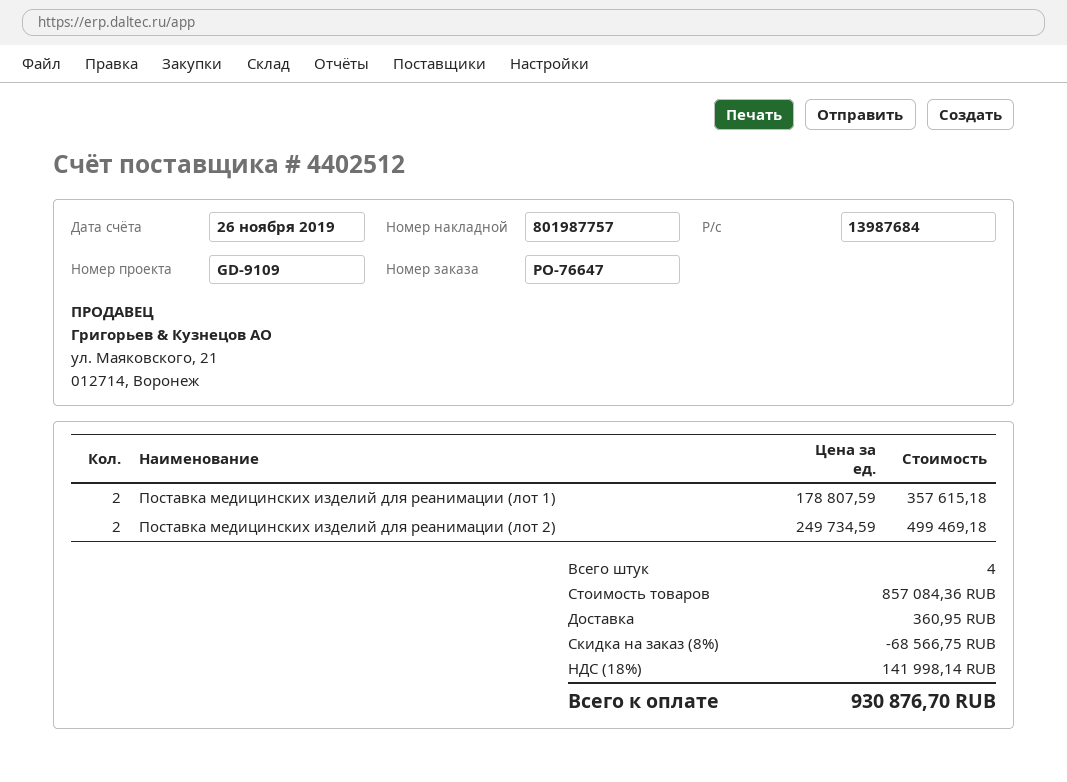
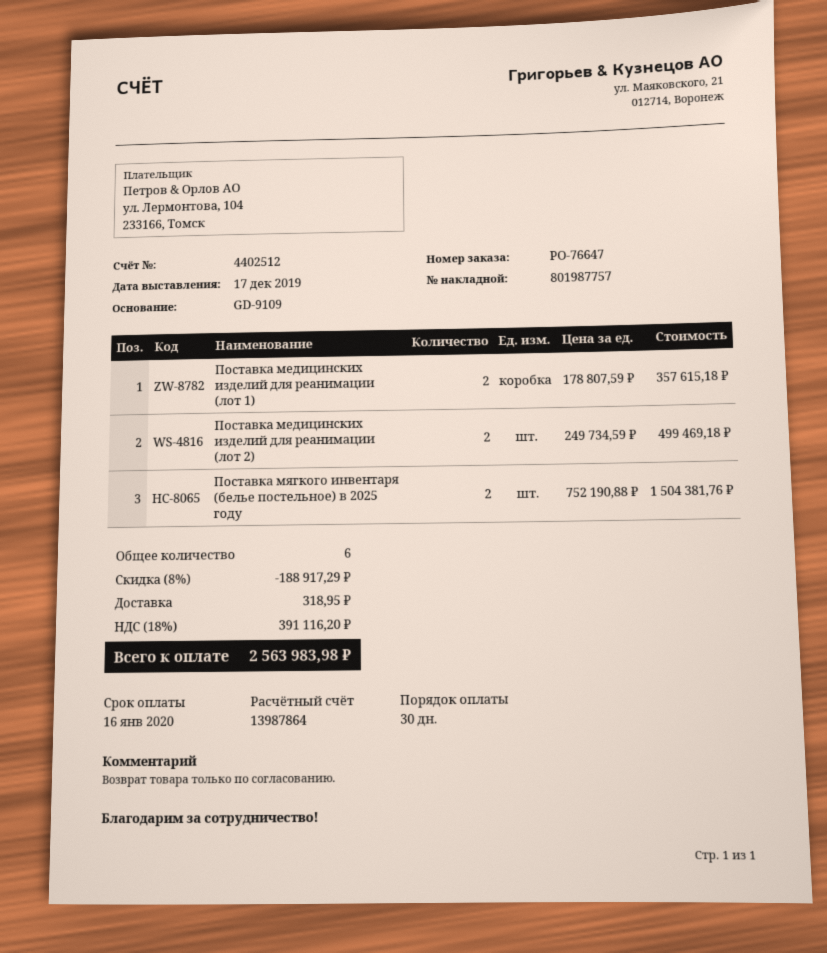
invoice date: 2019-11-26 -> 2019-12-17
bank account: 13987684 -> 13987864
Поставка мягкого инвентаря (белье постельное) в 2025 году: none -> 2 x 752190.88 = 1504381.76
total quantity: 4 -> 6
discount: 8% = 68566.75 -> 8% = 188917.29
shipping: 360.95 -> 318.95
tax: 18% = 141998.14 -> 18% = 391116.20
total: 930876.70 -> 2563983.98

